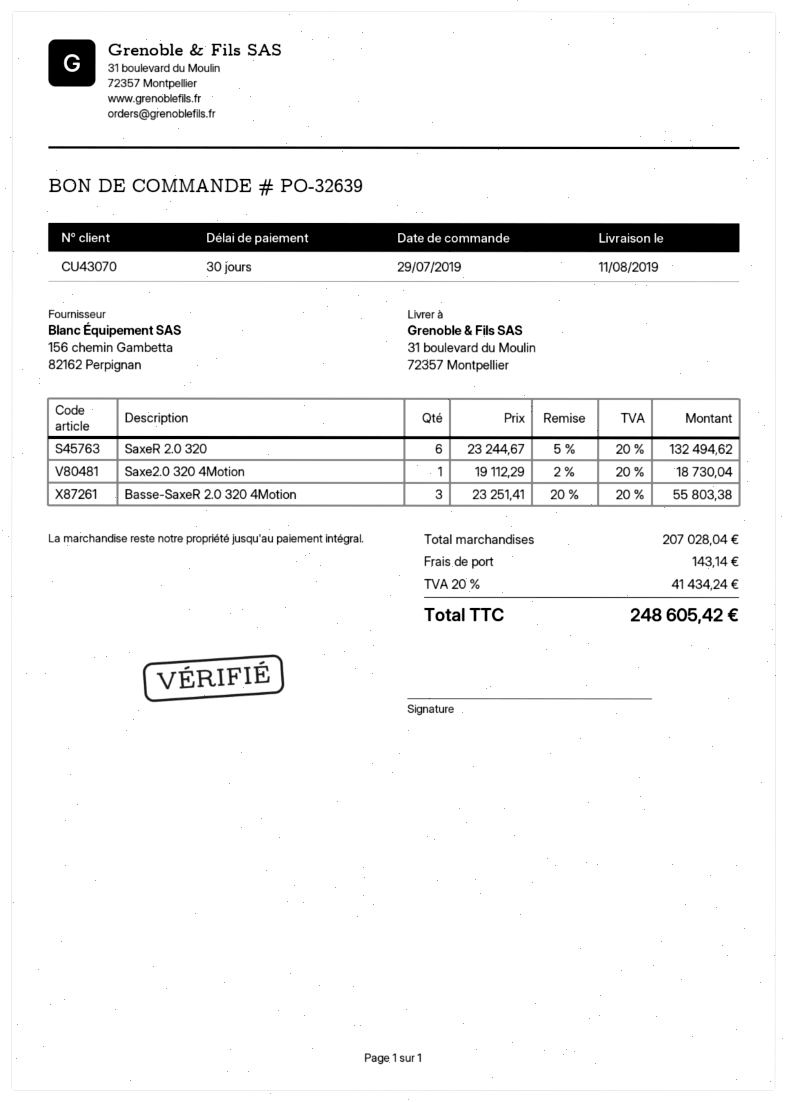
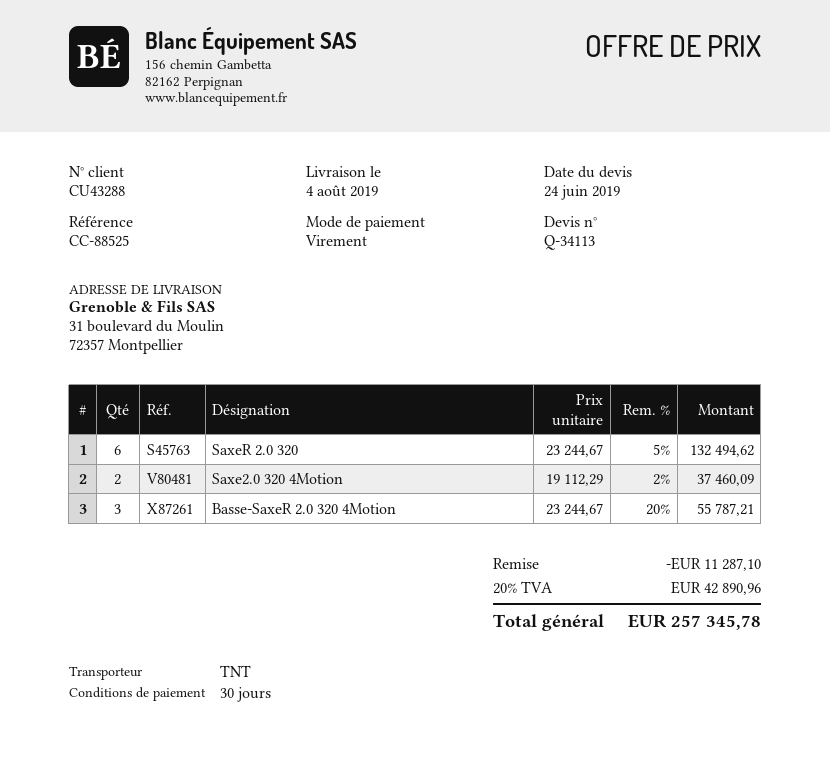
delivery date: 2019-08-11 -> 2019-08-04
customer number: CU43070 -> CU43288
Saxe2.0 320 4Motion: 1 x 19112.29 - 2% = 18730.04 -> 2 x 19112.29 - 2% = 37460.09
Basse-SaxeR 2.0 320 4Motion: 3 x 23251.41 - 20% = 55803.38 -> 3 x 23244.67 - 20% = 55787.21
discount: none -> 11287.10
shipping: 143.14 -> none
tax: 20% = 41434.24 -> 20% = 42890.96
total: 248605.42 -> 257345.78

